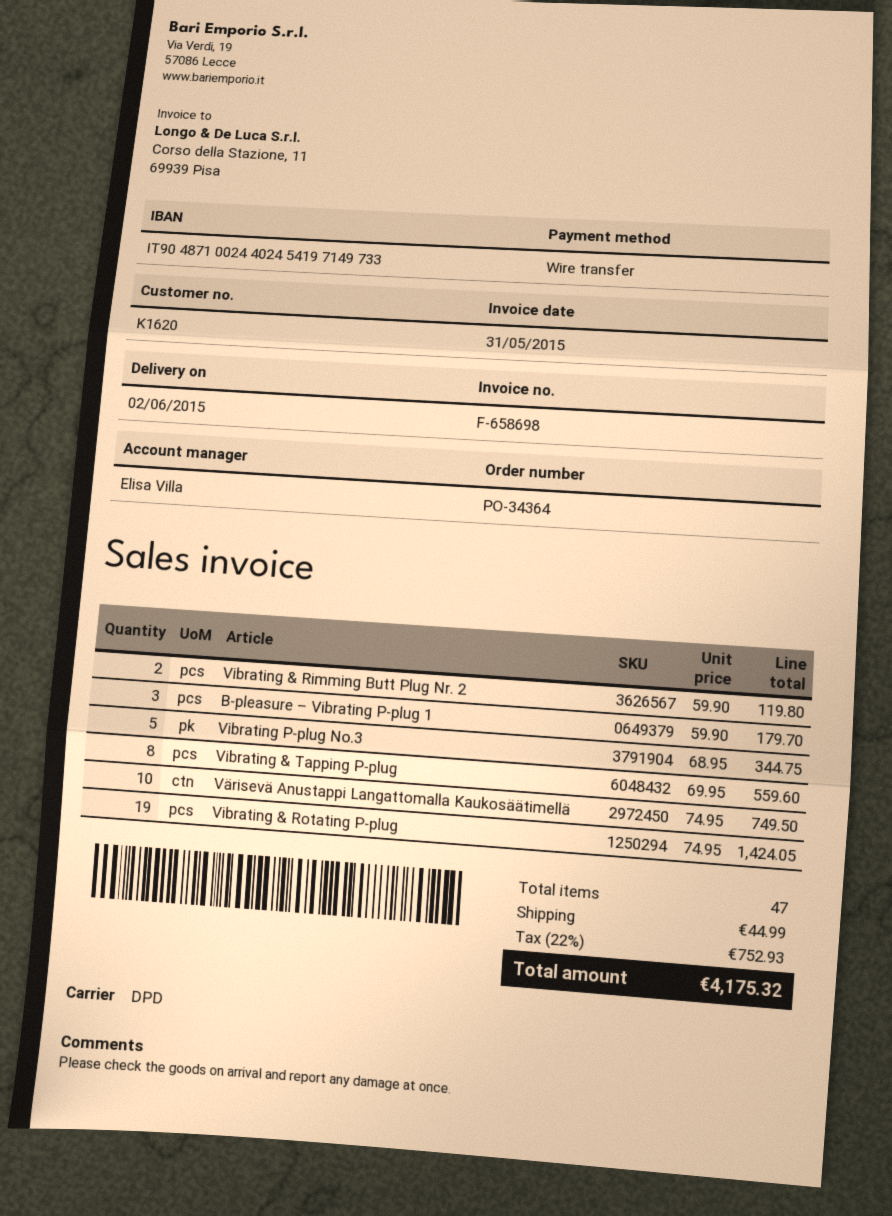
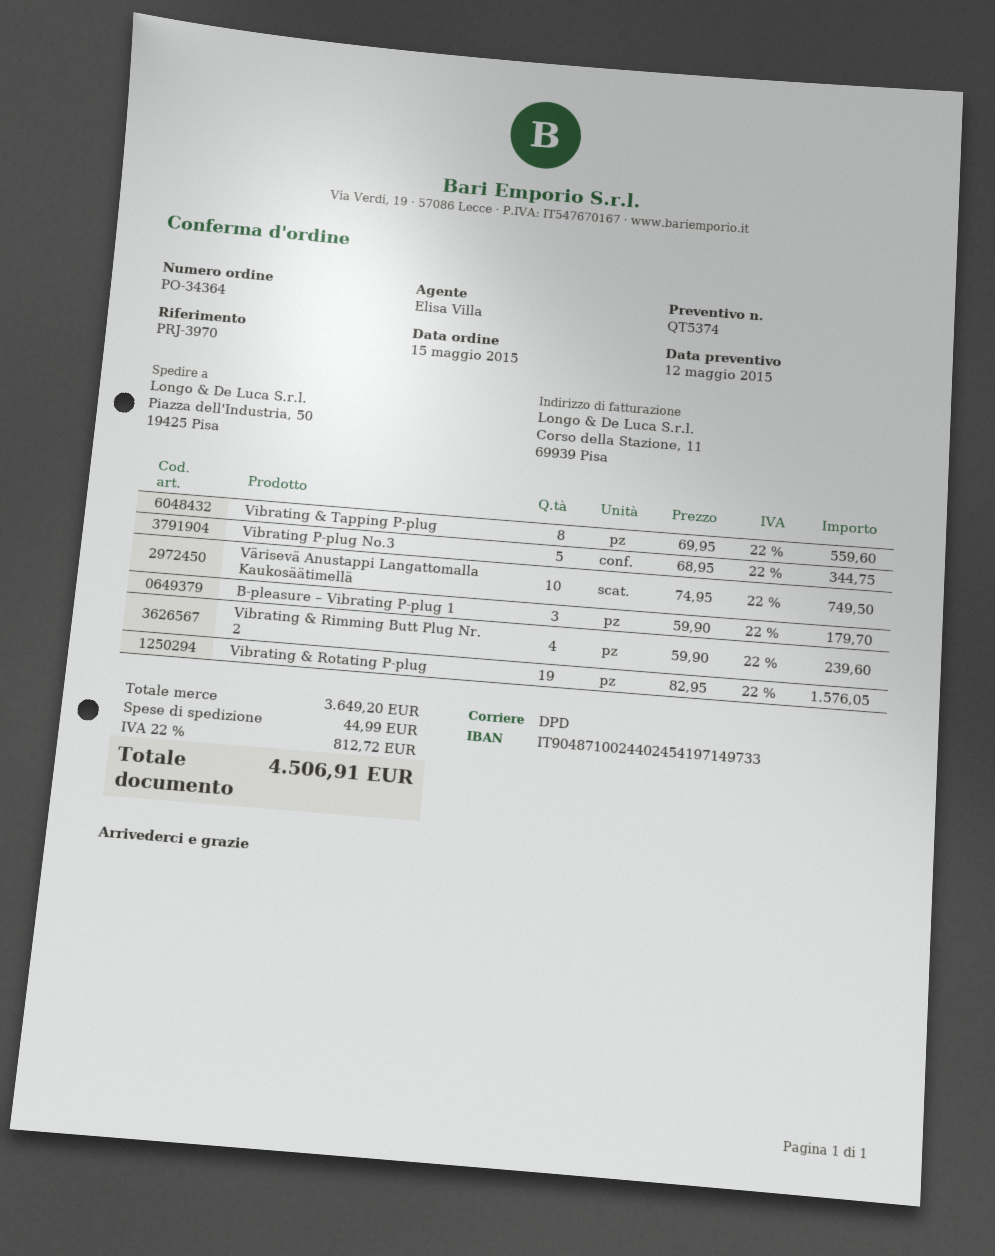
Vibrating & Rimming Butt Plug Nr. 2: 2 x 59.90 = 119.80 -> 4 x 59.90 = 239.60
Vibrating & Rotating P-plug: 19 x 74.95 = 1424.05 -> 19 x 82.95 = 1576.05
tax: 22% = 752.93 -> 22% = 812.72
total: 4175.32 -> 4506.91

